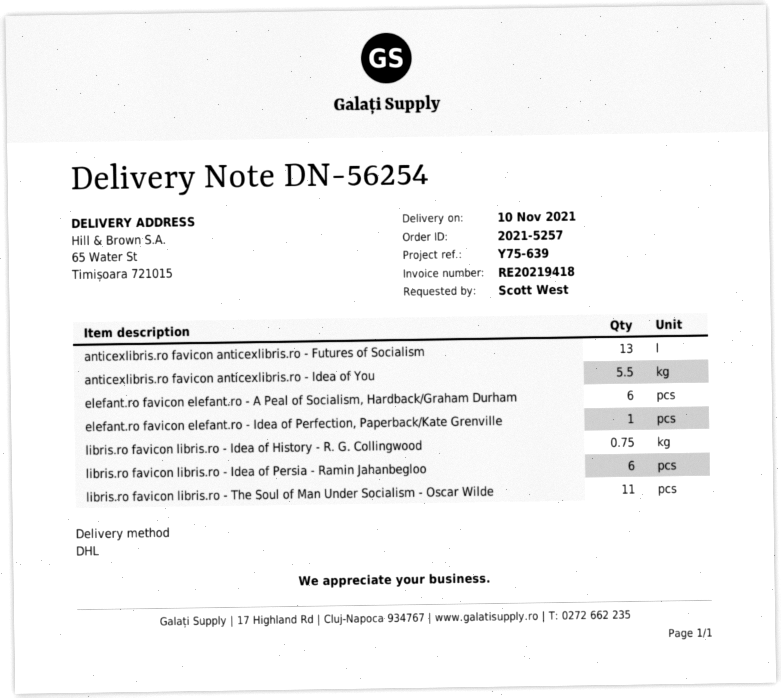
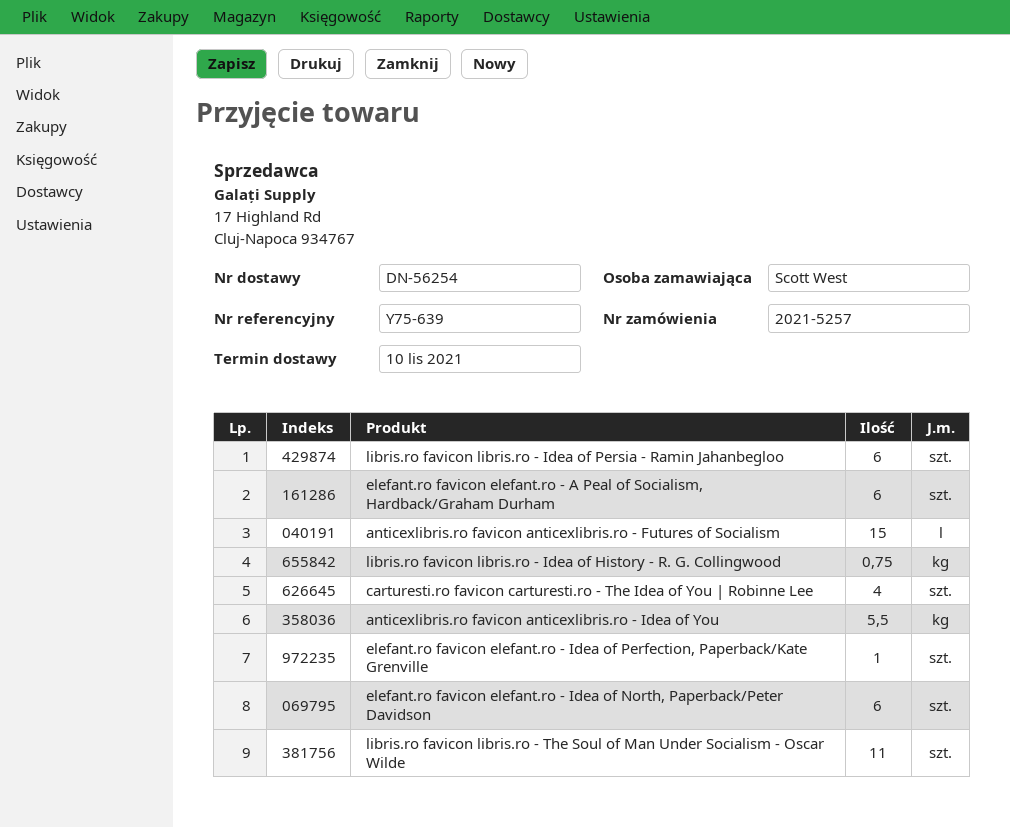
anticexlibris.ro favicon anticexlibris.ro - Futures of Socialism: 13 -> 15
carturesti.ro favicon carturesti.ro - The Idea of You | Robinne Lee: none -> 4
elefant.ro favicon elefant.ro - Idea of North, Paperback/Peter Davidson: none -> 6

